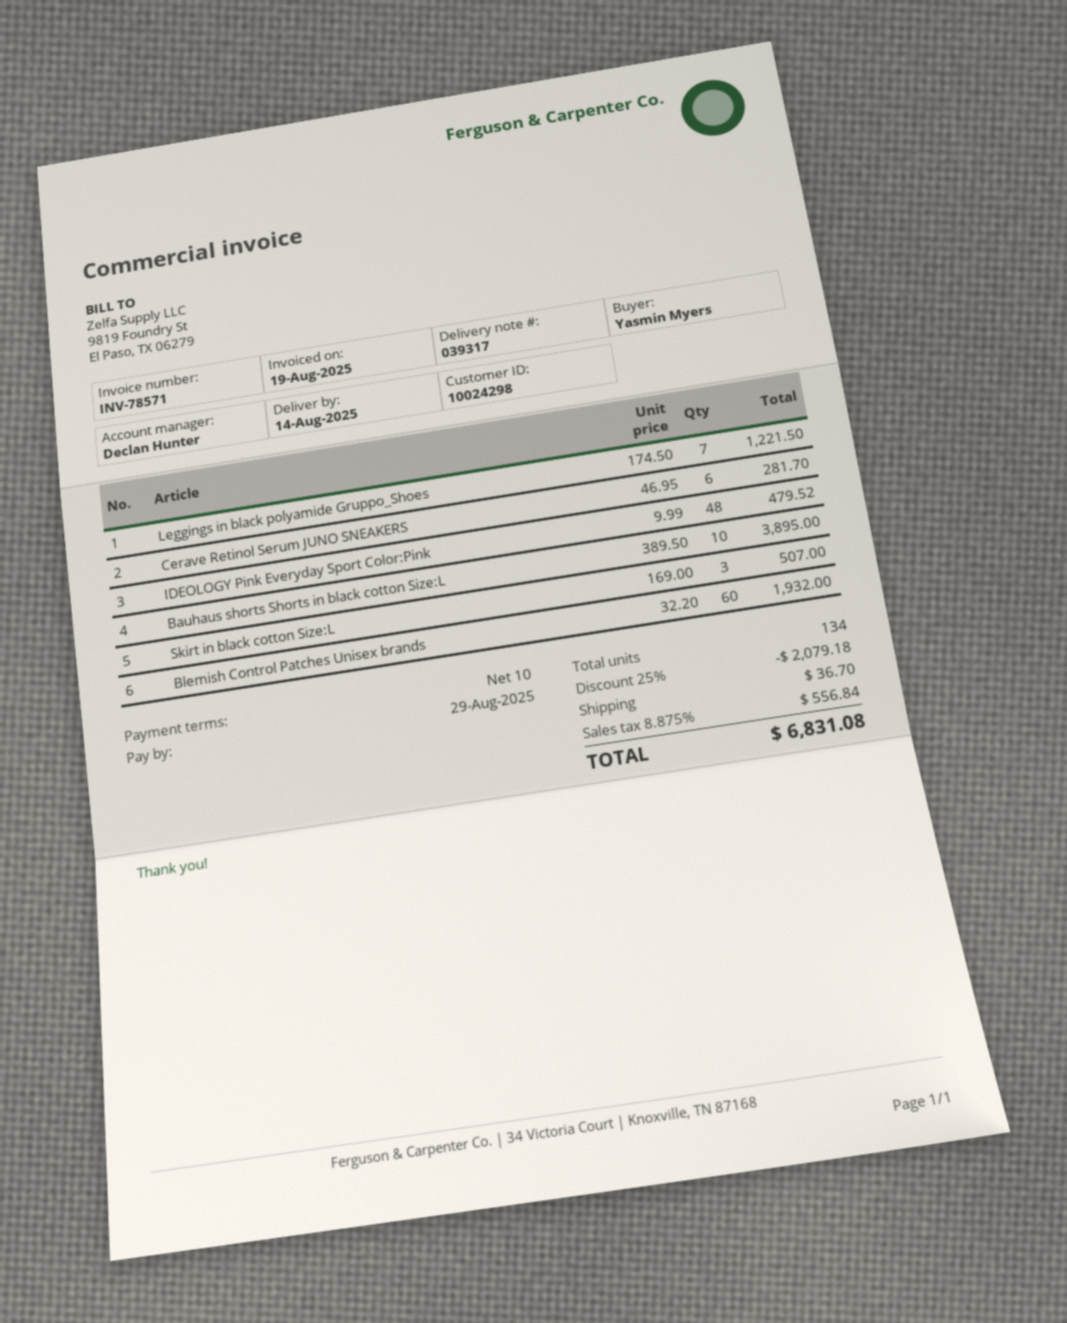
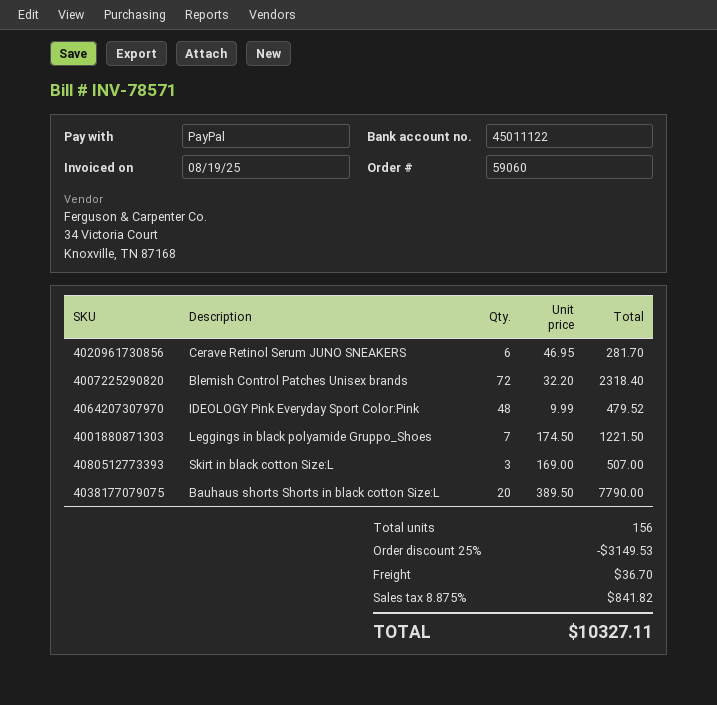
Bauhaus shorts Shorts in black cotton Size:L: 10 x 389.50 = 3895.00 -> 20 x 389.50 = 7790.00
Blemish Control Patches Unisex brands: 60 x 32.20 = 1932.00 -> 72 x 32.20 = 2318.40
total quantity: 134 -> 156
discount: 25% = 2079.18 -> 25% = 3149.53
tax: 8.875% = 556.84 -> 8.875% = 841.82
total: 6831.08 -> 10327.11

